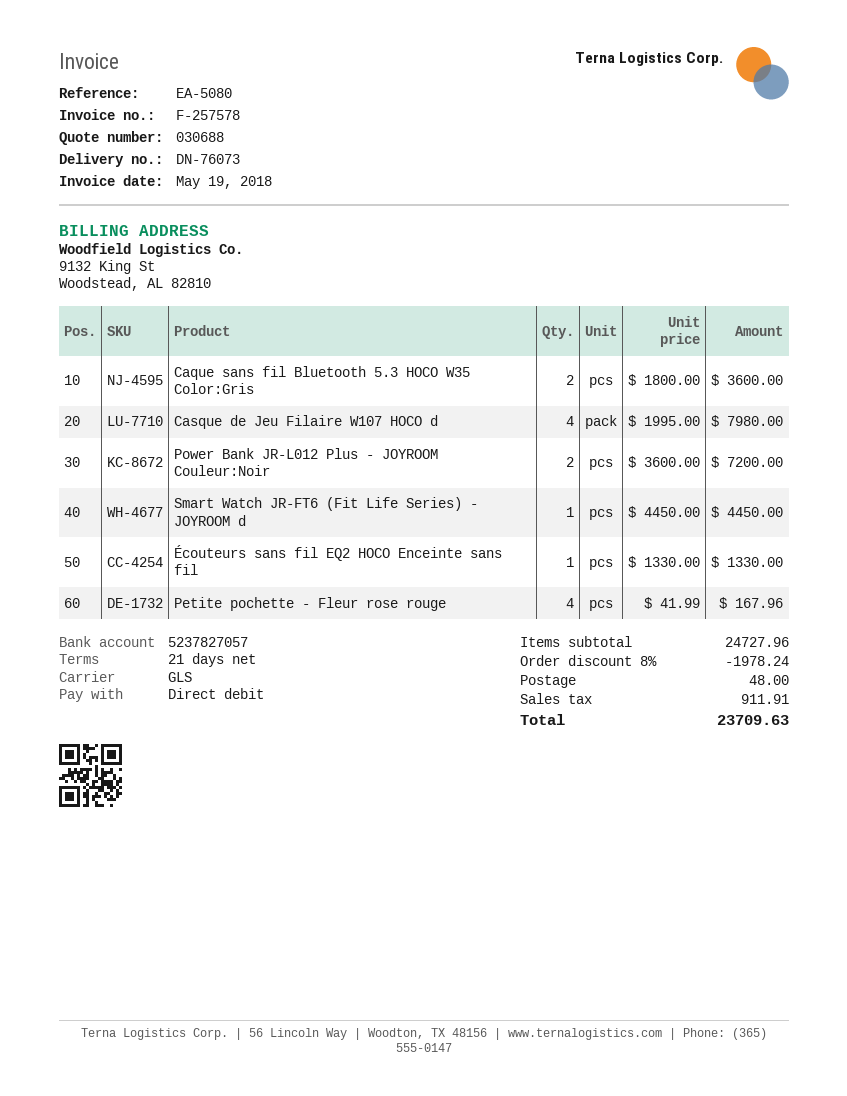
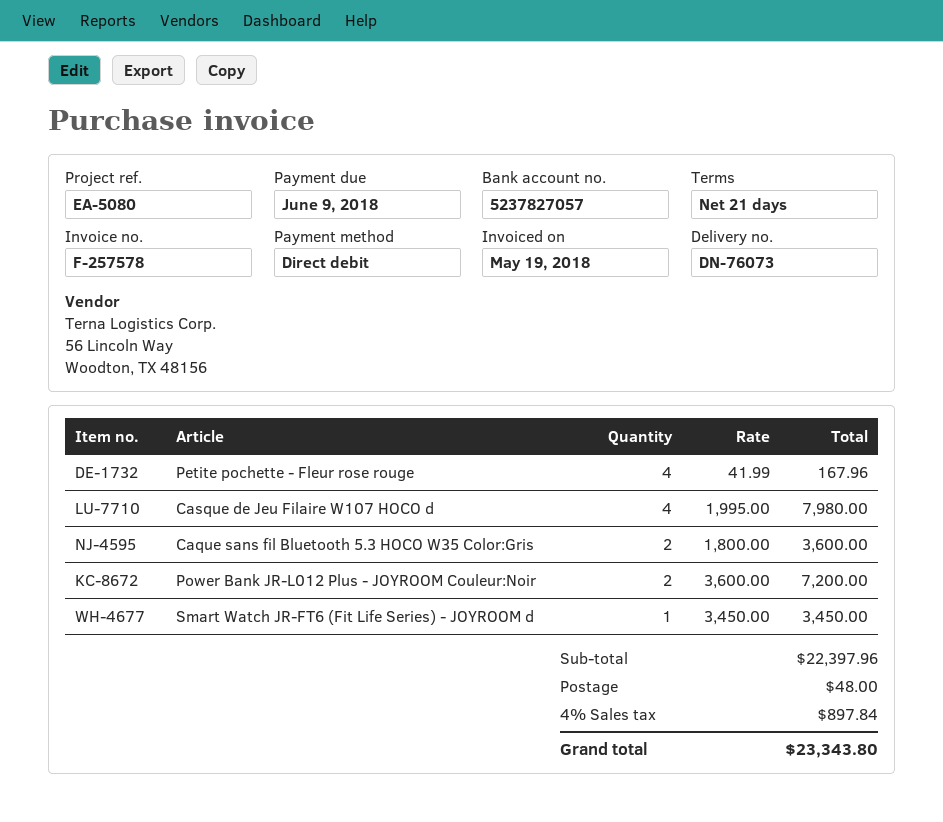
Smart Watch JR-FT6 (Fit Life Series) - JOYROOM d: 1 x 4450.00 = 4450.00 -> 1 x 3450.00 = 3450.00
Écouteurs sans fil EQ2 HOCO Enceinte sans fil: 1 x 1330.00 = 1330.00 -> none
subtotal: 24727.96 -> 22397.96
discount: 8% = 1978.24 -> none
tax: 911.91 -> 897.84
total: 23709.63 -> 23343.80

